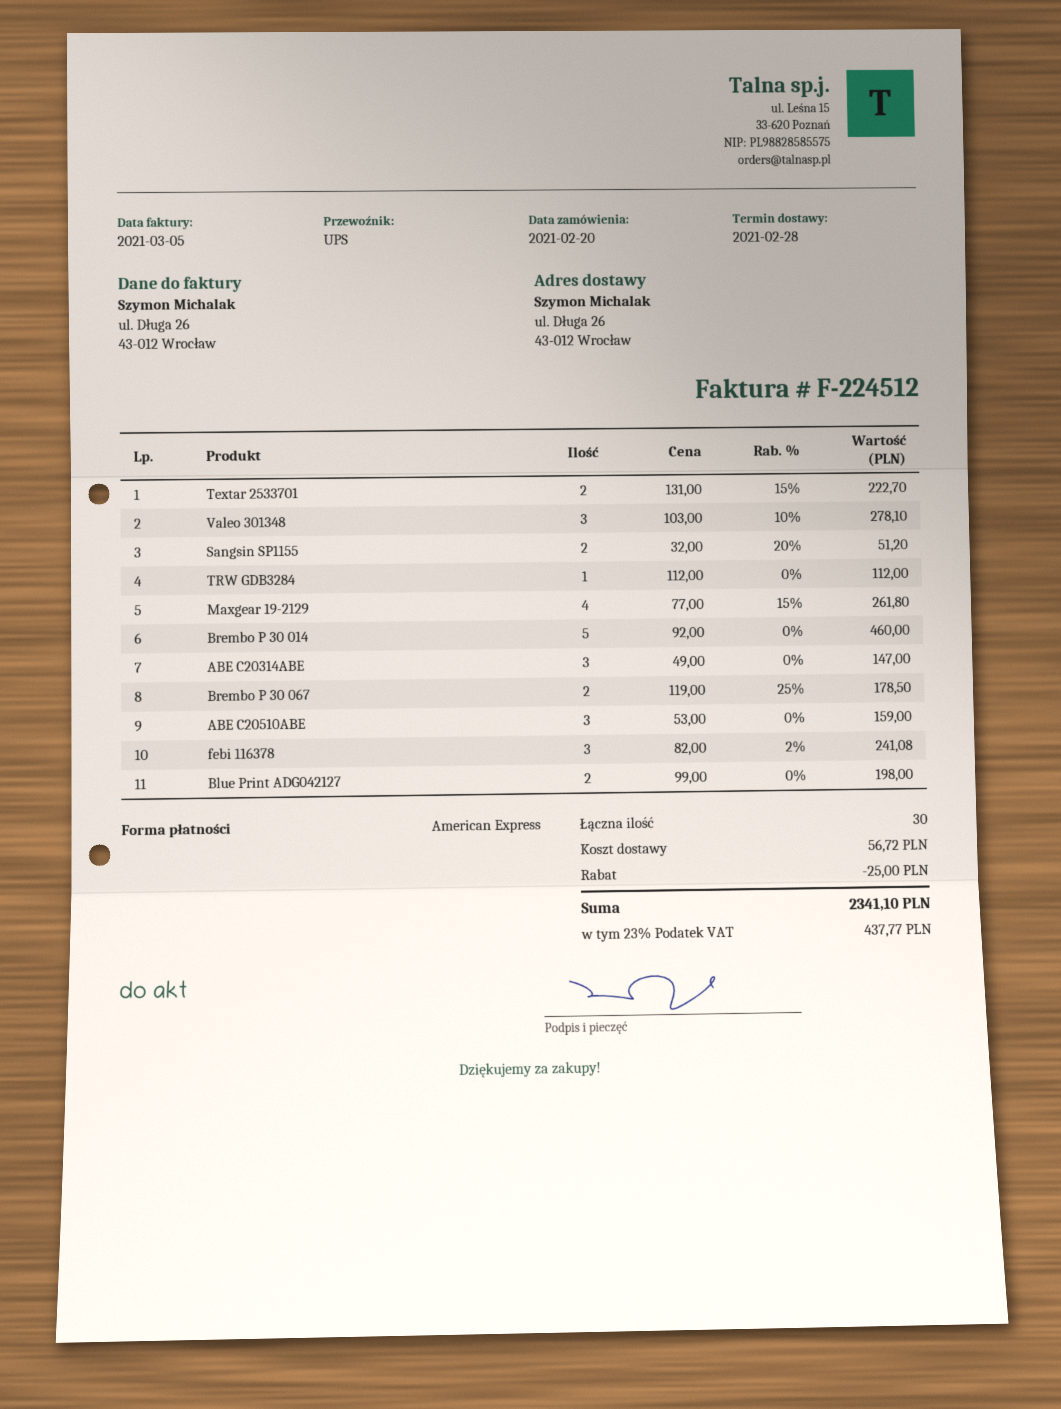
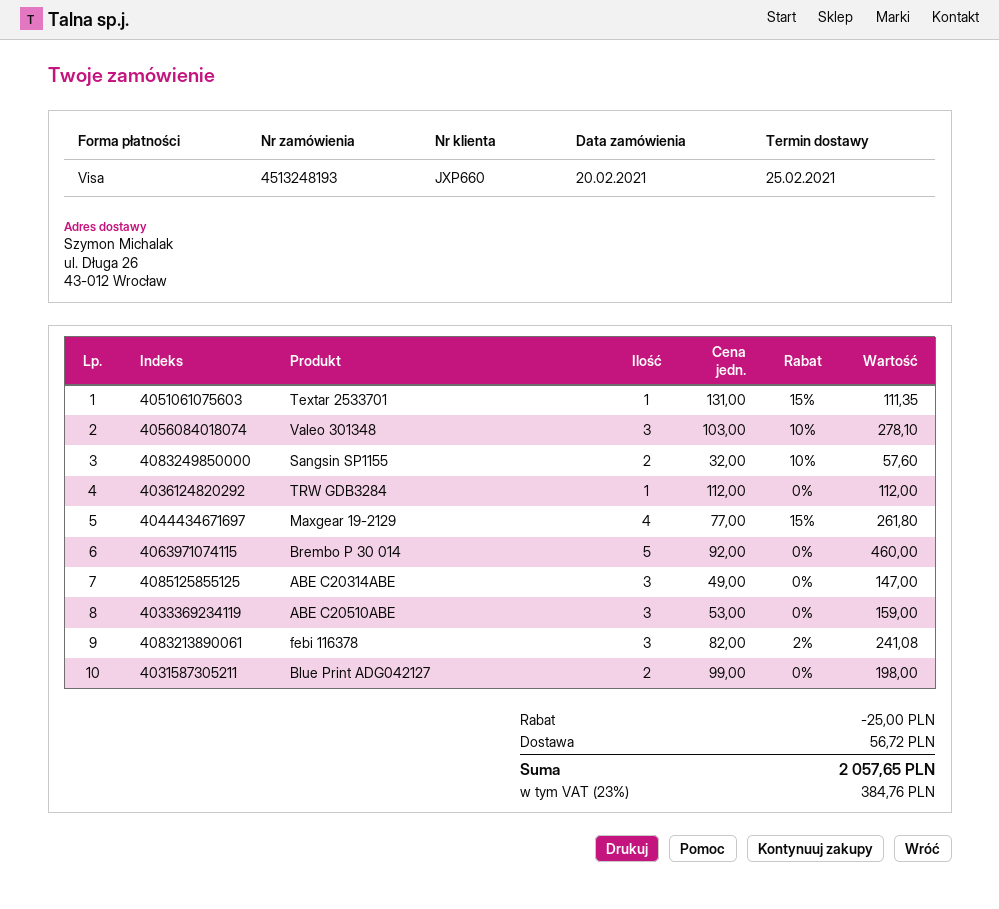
delivery date: 2021-02-28 -> 2021-02-25
payment method: American Express -> Visa
Textar 2533701: 2 x 131.00 - 15% = 222.70 -> 1 x 131.00 - 15% = 111.35
Sangsin SP1155: 2 x 32.00 - 20% = 51.20 -> 2 x 32.00 - 10% = 57.60
Brembo P 30 067: 2 x 119.00 - 25% = 178.50 -> none
tax: 23% = 437.77 -> 23% = 384.76
total: 2341.10 -> 2057.65

